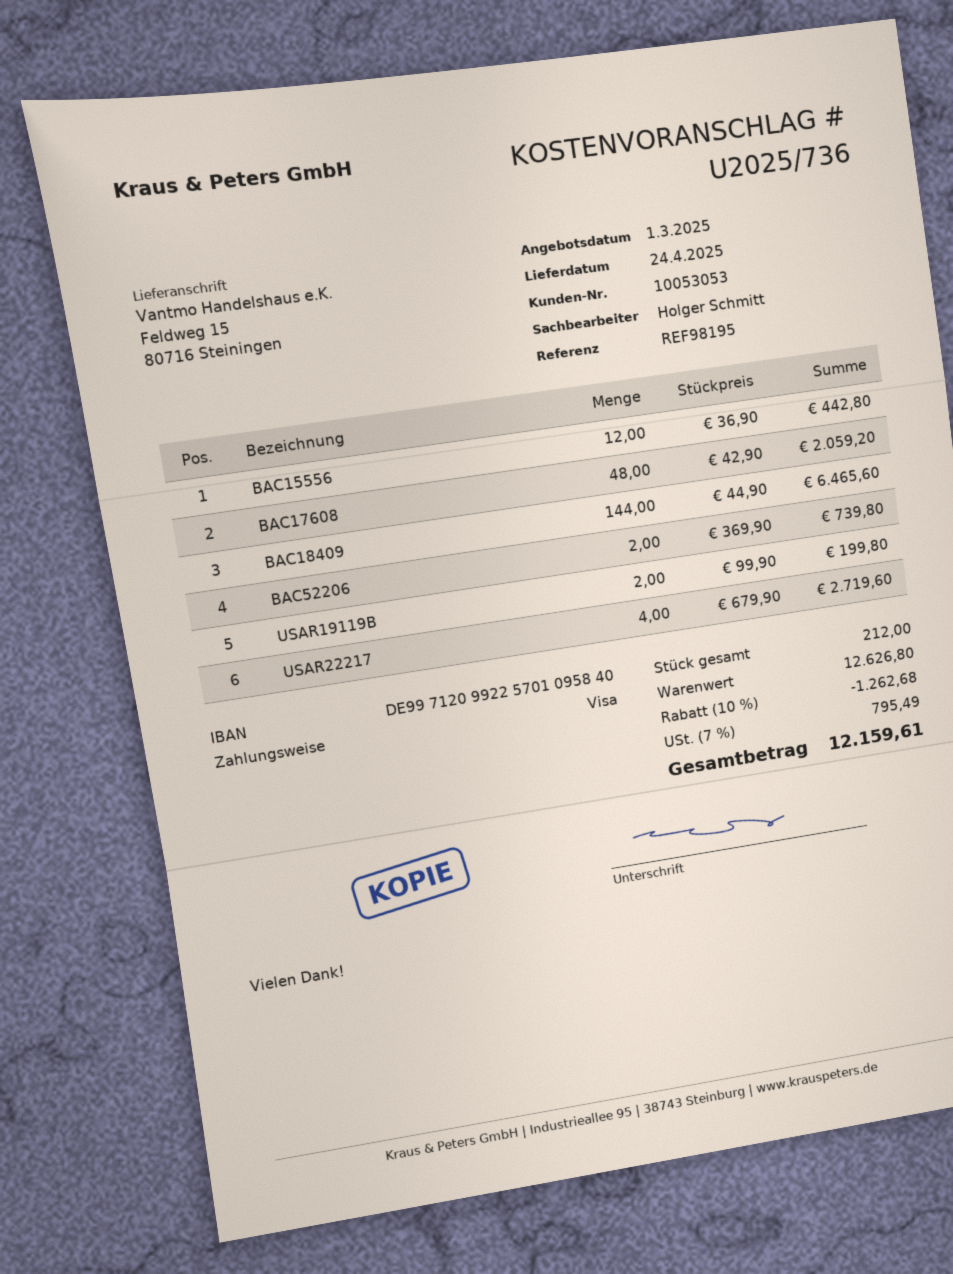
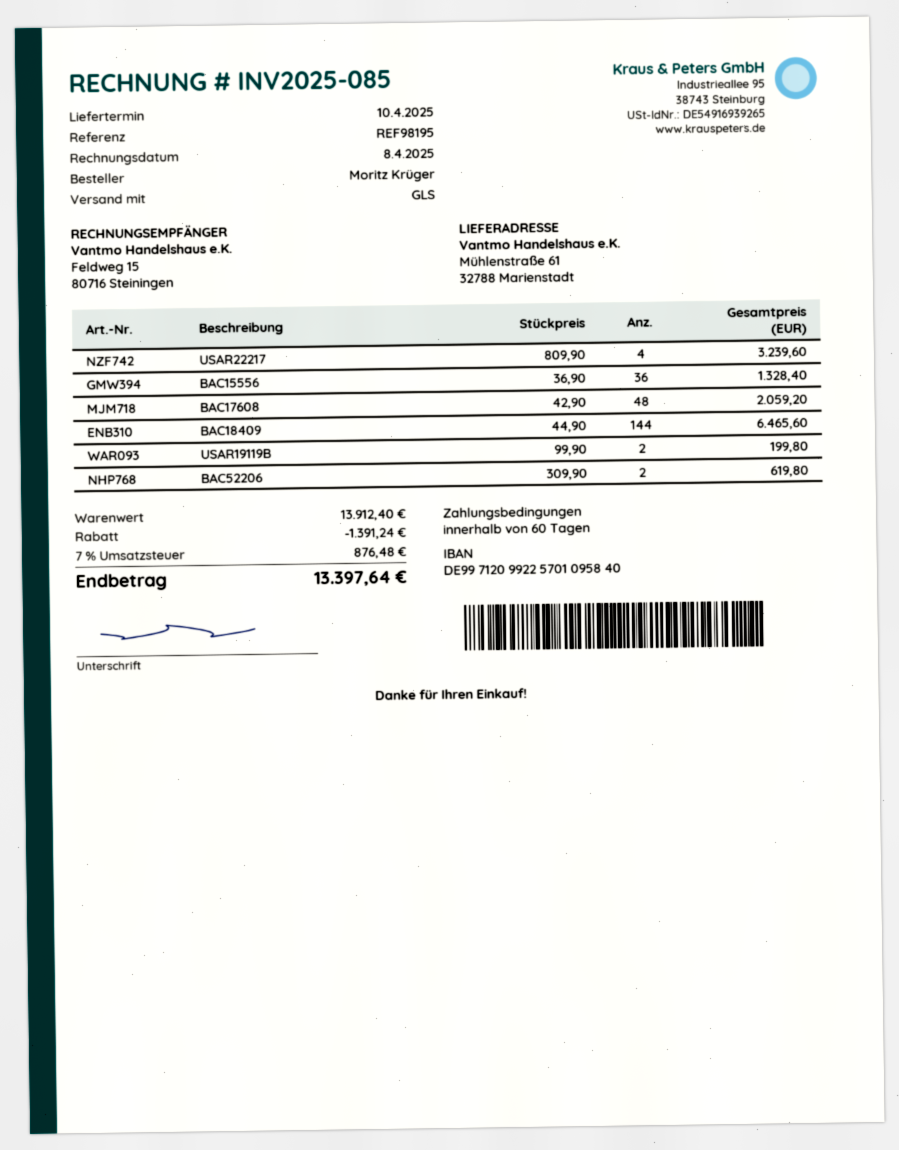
delivery date: 2025-04-24 -> 2025-04-10
ship to: Feldweg 15, 80716 Steiningen -> Mühlenstraße 61, 32788 Marienstadt
BAC15556: 12 x 36.90 = 442.80 -> 36 x 36.90 = 1328.40
BAC52206: 2 x 369.90 = 739.80 -> 2 x 309.90 = 619.80
USAR22217: 4 x 679.90 = 2719.60 -> 4 x 809.90 = 3239.60
subtotal: 12626.80 -> 13912.40
discount: 1262.68 -> 1391.24
tax: 7% = 795.49 -> 7% = 876.48
total: 12159.61 -> 13397.64

